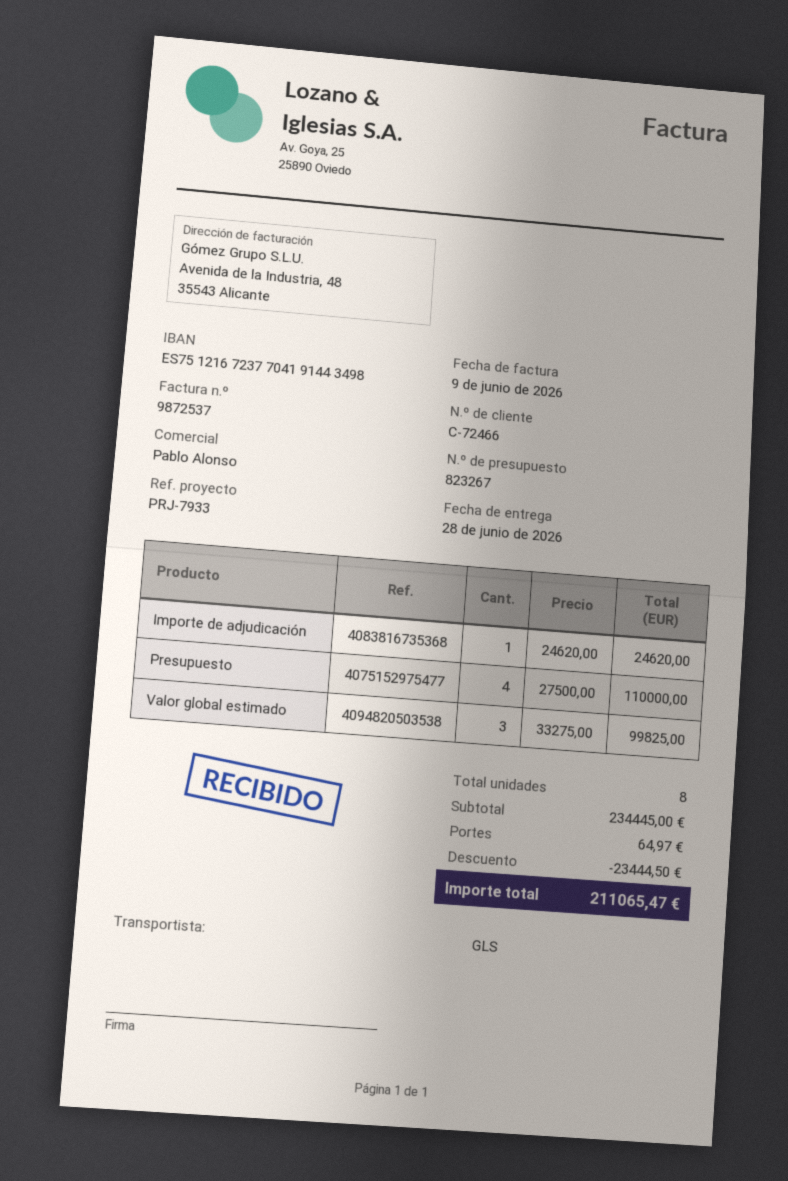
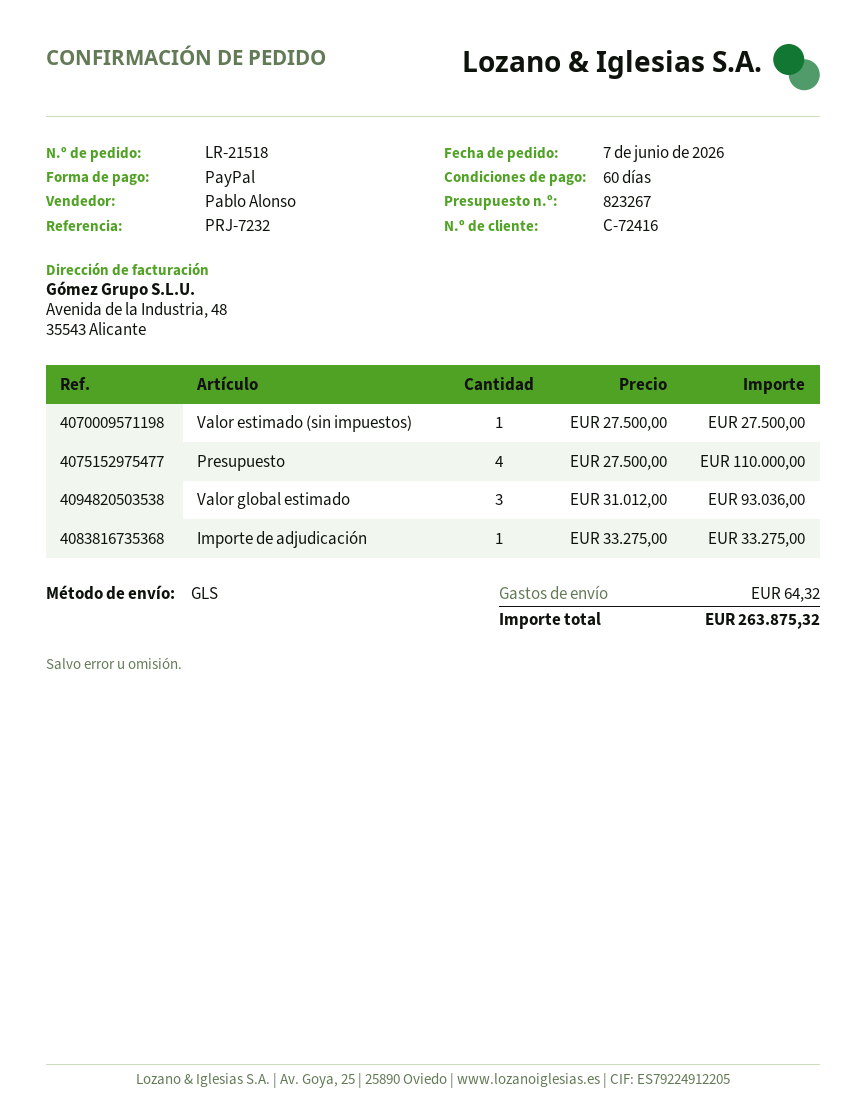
customer number: C-72466 -> C-72416
reference: PRJ-7933 -> PRJ-7232
Importe de adjudicación: 1 x 24620.00 = 24620.00 -> 1 x 33275.00 = 33275.00
Valor global estimado: 3 x 33275.00 = 99825.00 -> 3 x 31012.00 = 93036.00
Valor estimado (sin impuestos): none -> 1 x 27500.00 = 27500.00
discount: 23444.50 -> none
shipping: 64.97 -> 64.32
total: 211065.47 -> 263875.32

